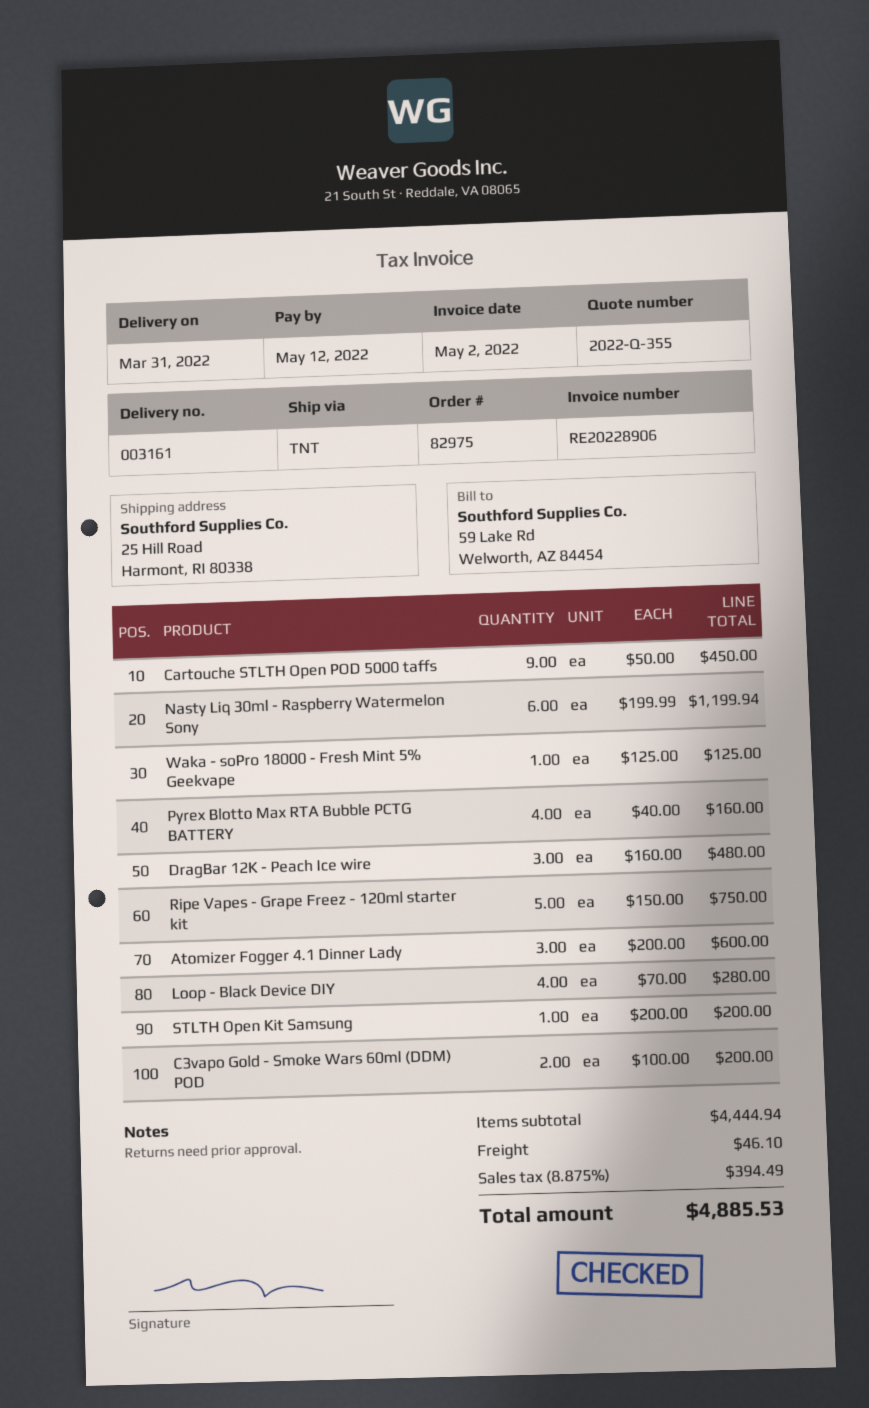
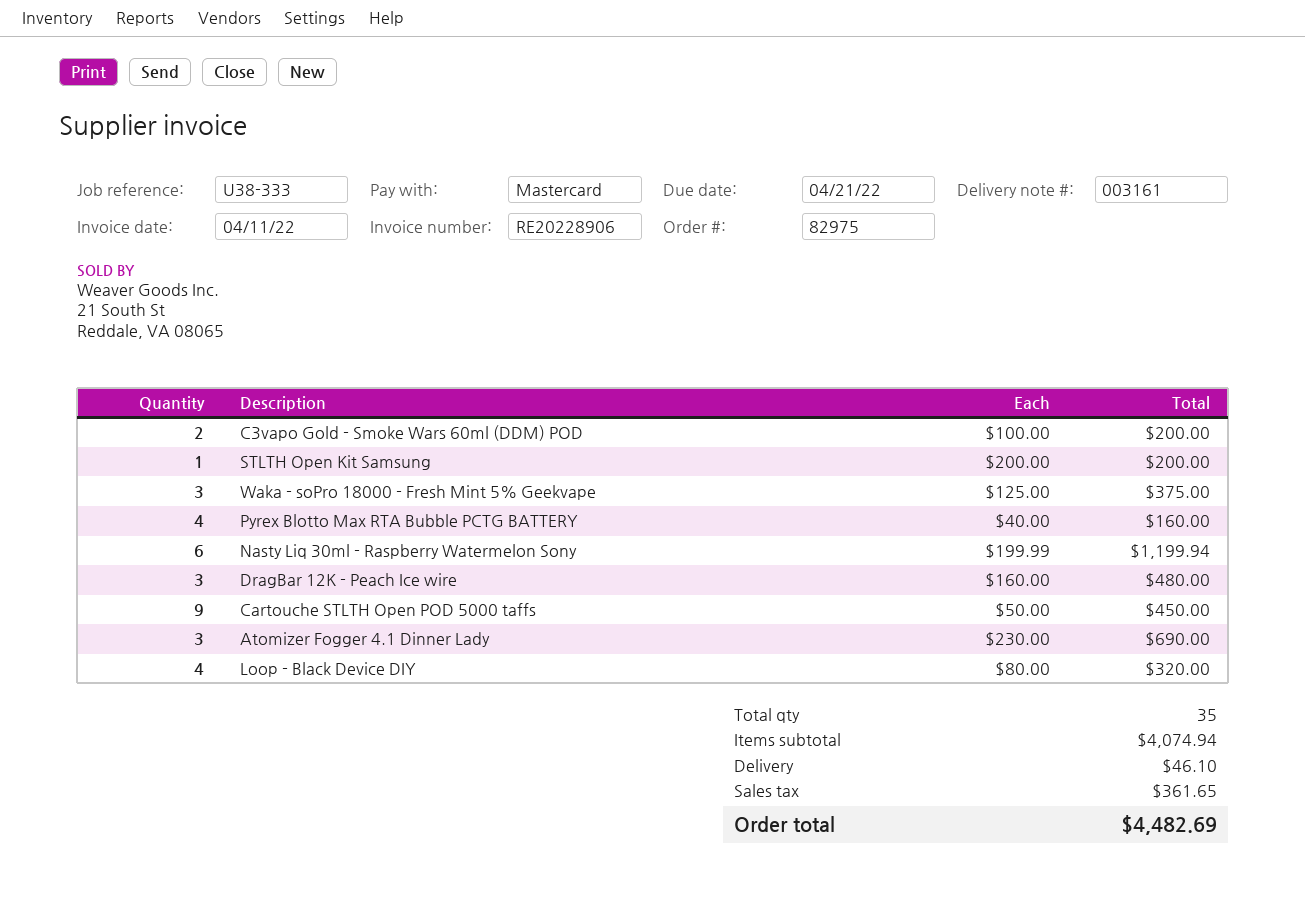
invoice date: 2022-05-02 -> 2022-04-11
due date: 2022-05-12 -> 2022-04-21
Waka - soPro 18000 - Fresh Mint 5% Geekvape: 1 x 125.00 = 125.00 -> 3 x 125.00 = 375.00
Ripe Vapes - Grape Freez - 120ml starter kit: 5 x 150.00 = 750.00 -> none
Atomizer Fogger 4.1 Dinner Lady: 3 x 200.00 = 600.00 -> 3 x 230.00 = 690.00
Loop - Black Device DIY: 4 x 70.00 = 280.00 -> 4 x 80.00 = 320.00
subtotal: 4444.94 -> 4074.94
tax: 394.49 -> 361.65
total: 4885.53 -> 4482.69

